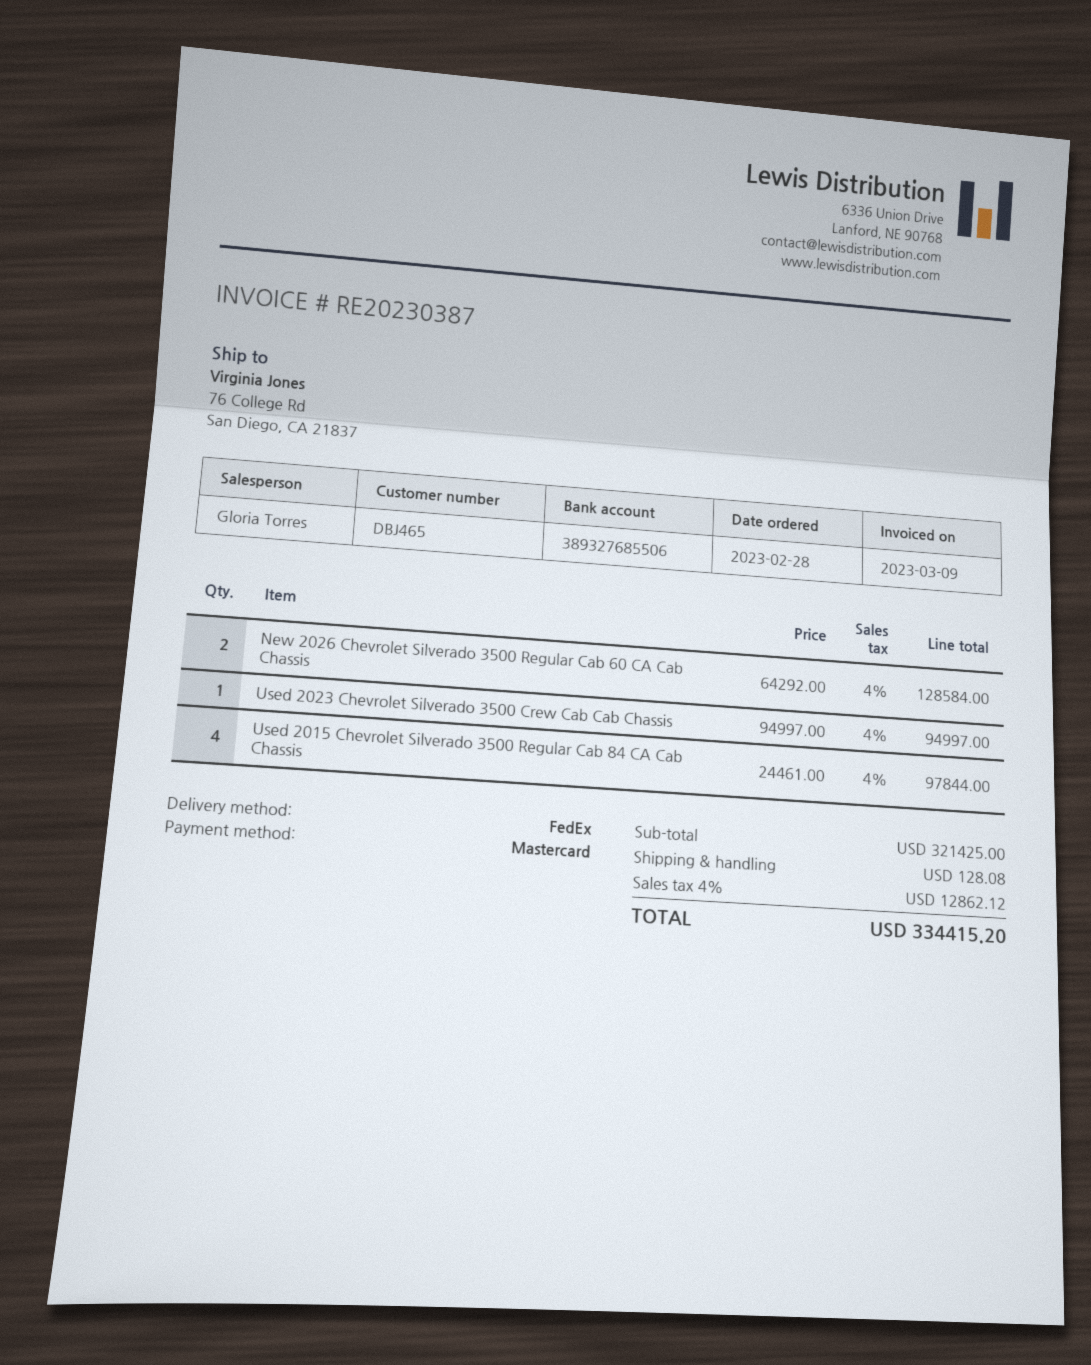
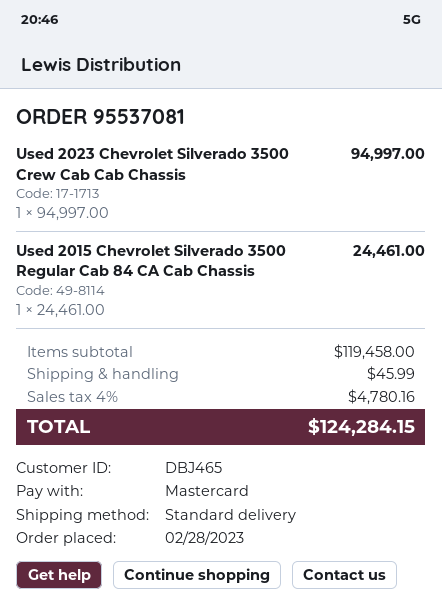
shipping method: FedEx -> standard
New 2026 Chevrolet Silverado 3500 Regular Cab 60 CA Cab Chassis: 2 x 64292.00 = 128584.00 -> none
Used 2015 Chevrolet Silverado 3500 Regular Cab 84 CA Cab Chassis: 4 x 24461.00 = 97844.00 -> 1 x 24461.00 = 24461.00
subtotal: 321425.00 -> 119458.00
shipping: 128.08 -> 45.99
tax: 4% = 12862.12 -> 4% = 4780.16
total: 334415.20 -> 124284.15

